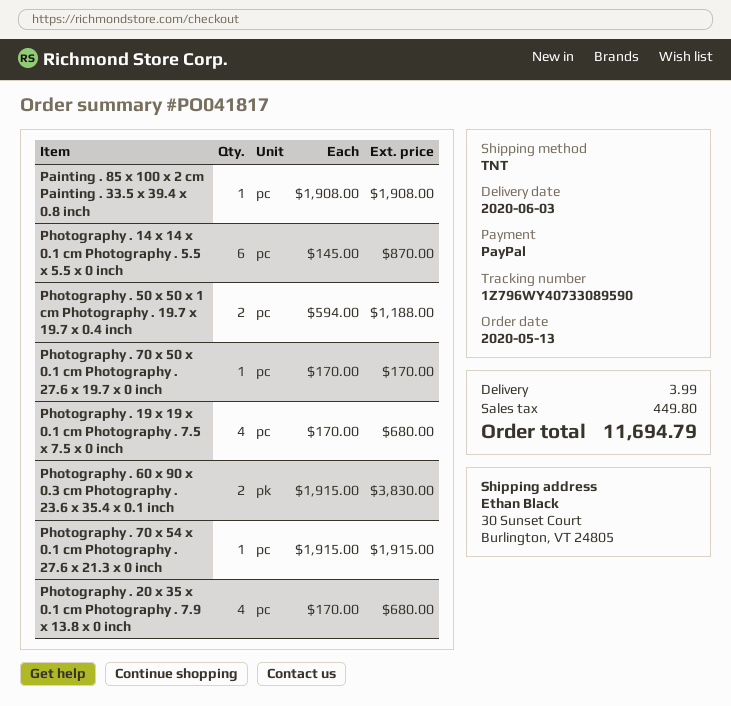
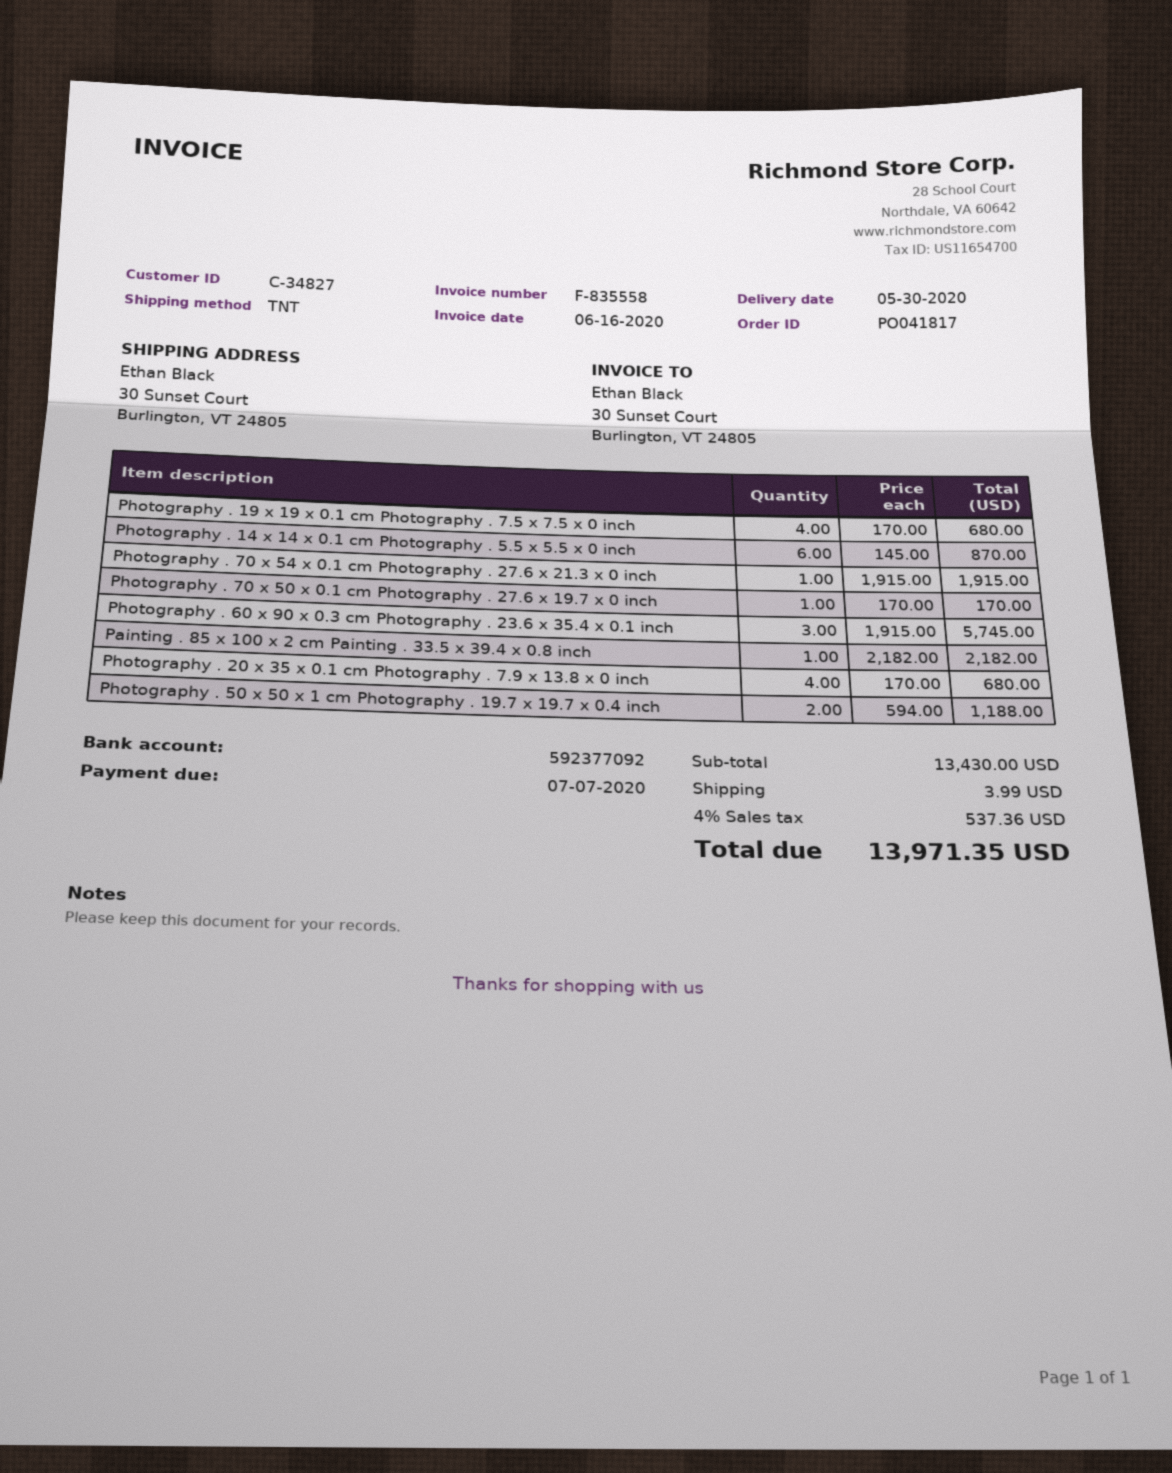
delivery date: 2020-06-03 -> 2020-05-30
Painting . 85 x 100 x 2 cm Painting . 33.5 x 39.4 x 0.8 inch: 1 x 1908.00 = 1908.00 -> 1 x 2182.00 = 2182.00
Photography . 60 x 90 x 0.3 cm Photography . 23.6 x 35.4 x 0.1 inch: 2 x 1915.00 = 3830.00 -> 3 x 1915.00 = 5745.00
tax: 449.80 -> 537.36
total: 11694.79 -> 13971.35

